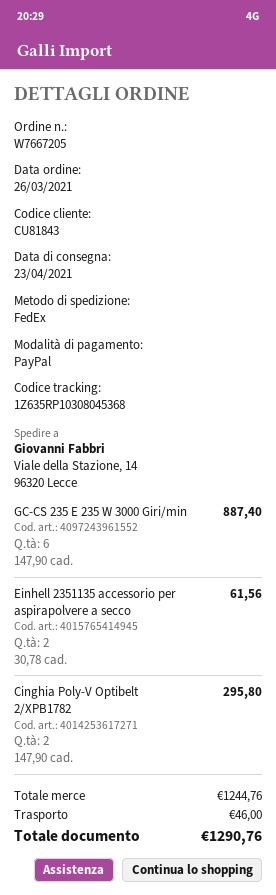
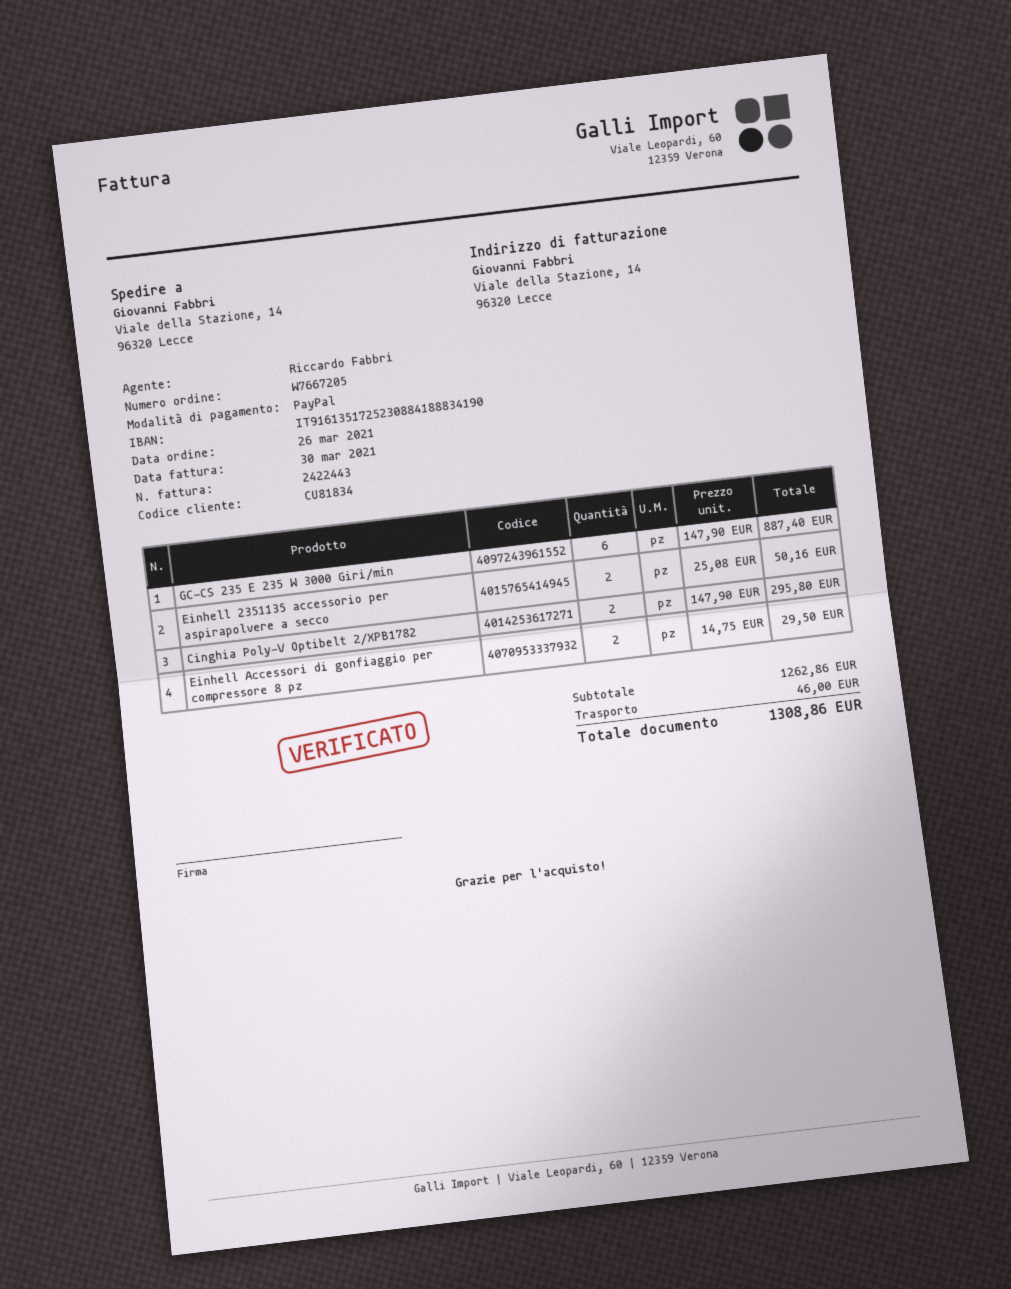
customer number: CU81843 -> CU81834
Einhell 2351135 accessorio per aspirapolvere a secco: 2 x 30.78 = 61.56 -> 2 x 25.08 = 50.16
Einhell Accessori di gonfiaggio per compressore 8 pz: none -> 2 x 14.75 = 29.50
subtotal: 1244.76 -> 1262.86
total: 1290.76 -> 1308.86

